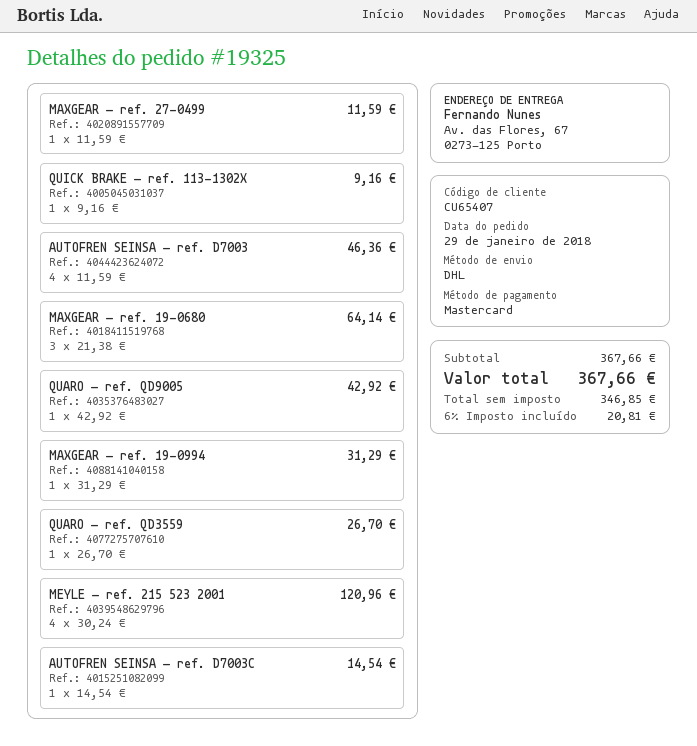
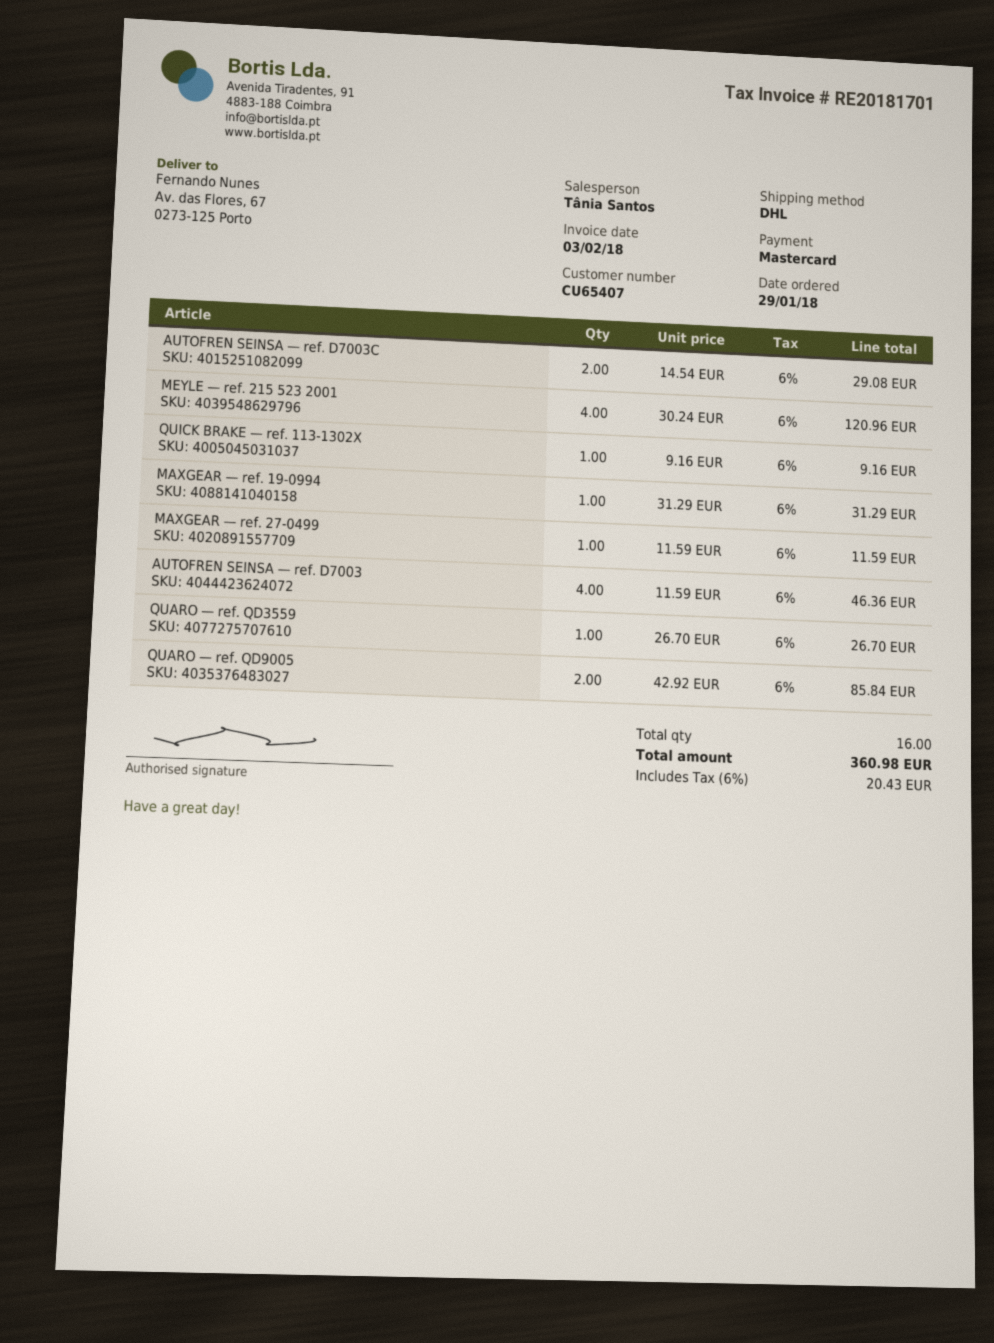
MAXGEAR — ref. 19-0680: 3 x 21.38 = 64.14 -> none
QUARO — ref. QD9005: 1 x 42.92 = 42.92 -> 2 x 42.92 = 85.84
AUTOFREN SEINSA — ref. D7003C: 1 x 14.54 = 14.54 -> 2 x 14.54 = 29.08
tax: 6% = 20.81 -> 6% = 20.43
total: 367.66 -> 360.98

